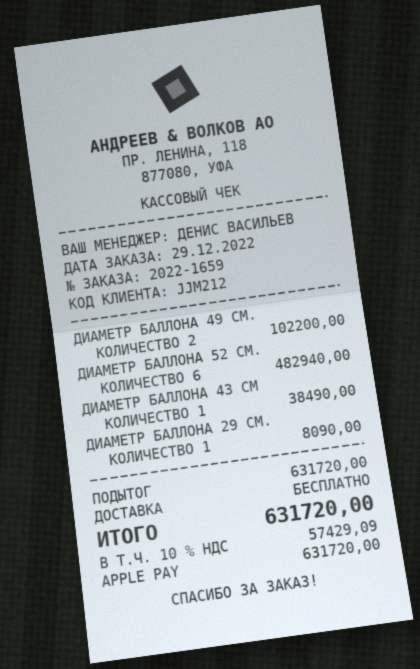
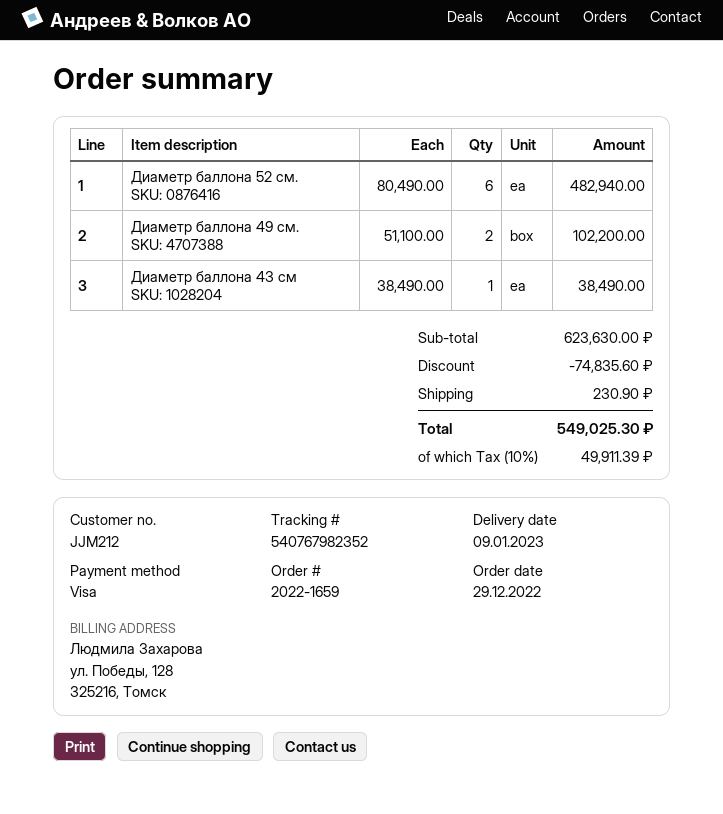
payment method: Apple Pay -> Visa
ДИАМЕТР БАЛЛОНА 29 СМ.: 1 for 8090.00 -> none
subtotal: 631720.00 -> 623630.00
discount: none -> 74835.60
shipping: 0.00 -> 230.90
tax: 10% = 57429.09 -> 10% = 49911.39
total: 631720.00 -> 549025.30

